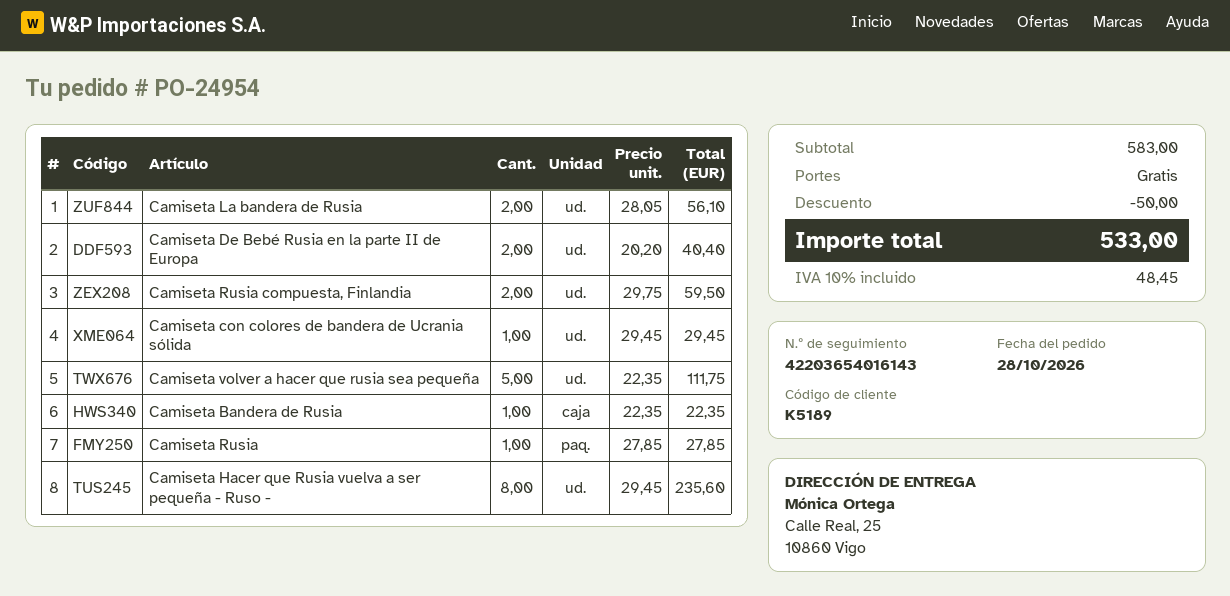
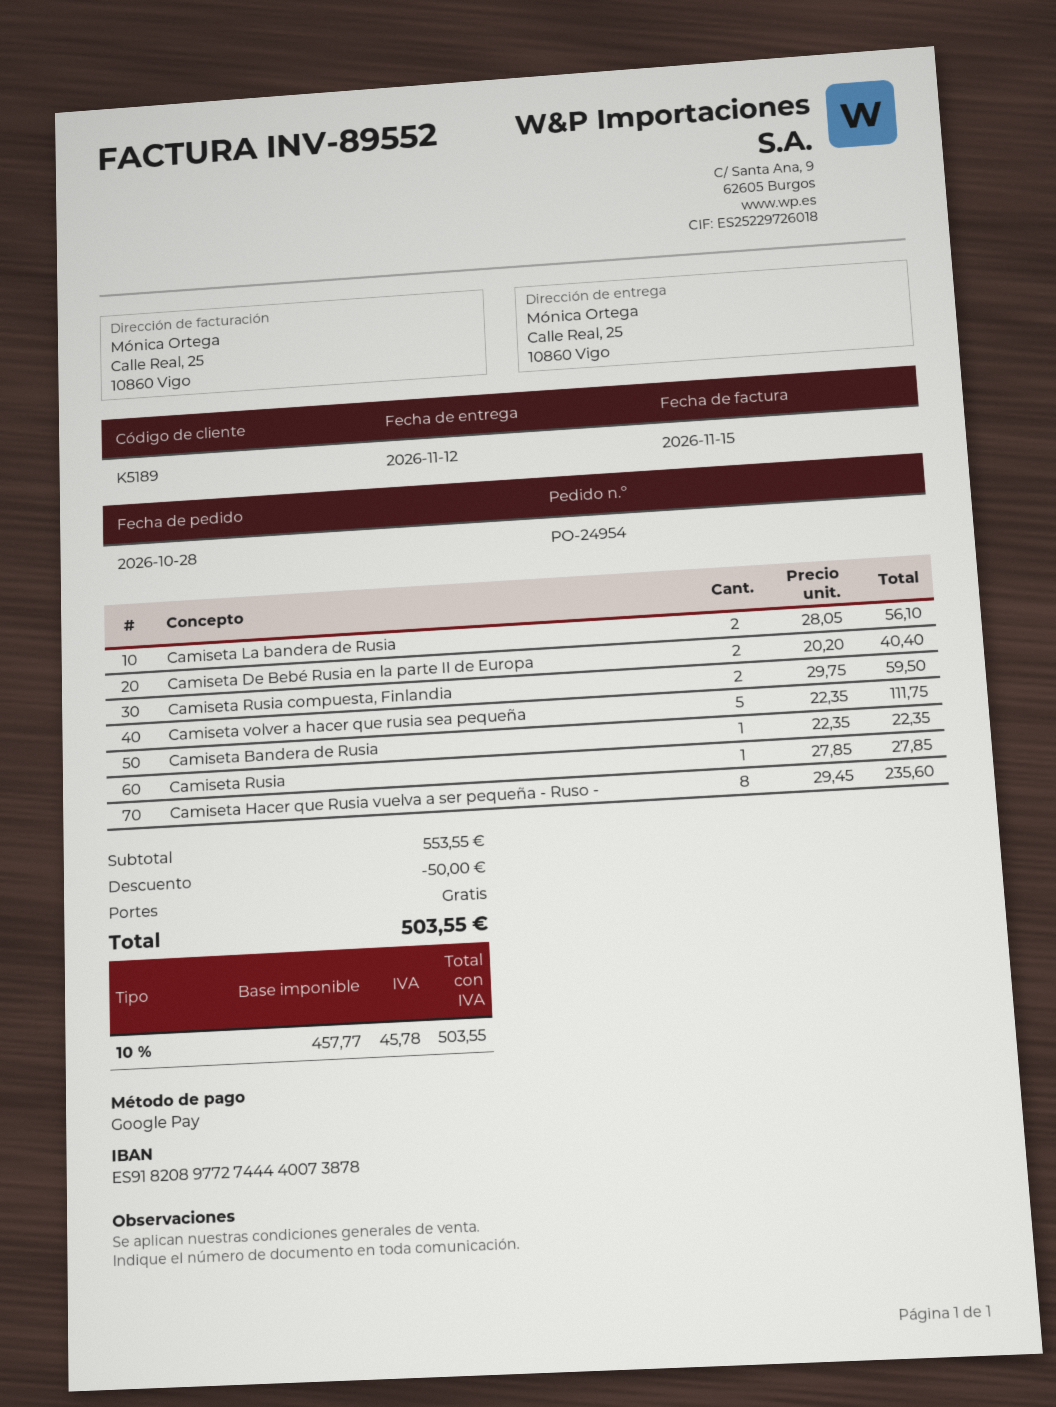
Camiseta con colores de bandera de Ucrania sólida: 1 x 29.45 = 29.45 -> none
subtotal: 583.00 -> 553.55
tax: 10% = 48.45 -> 10% = 45.78
total: 533.00 -> 503.55

